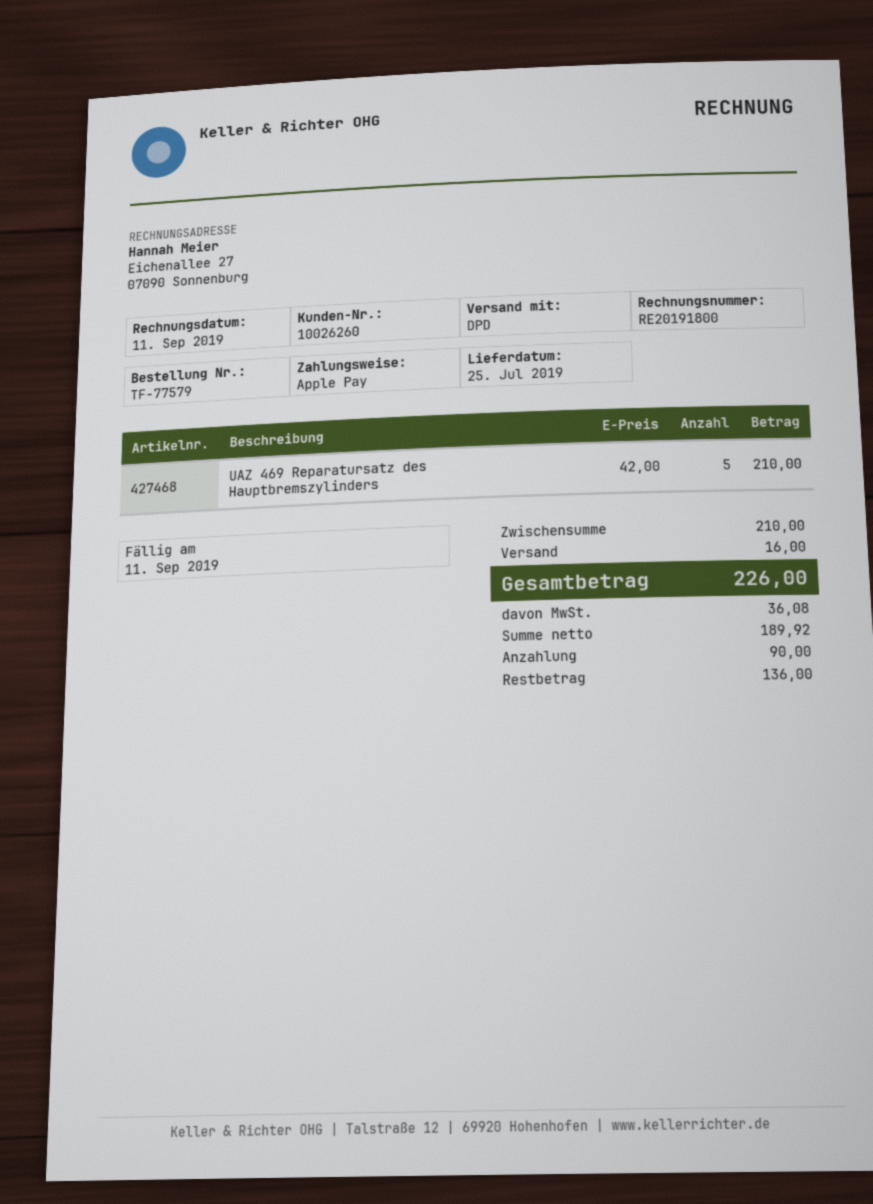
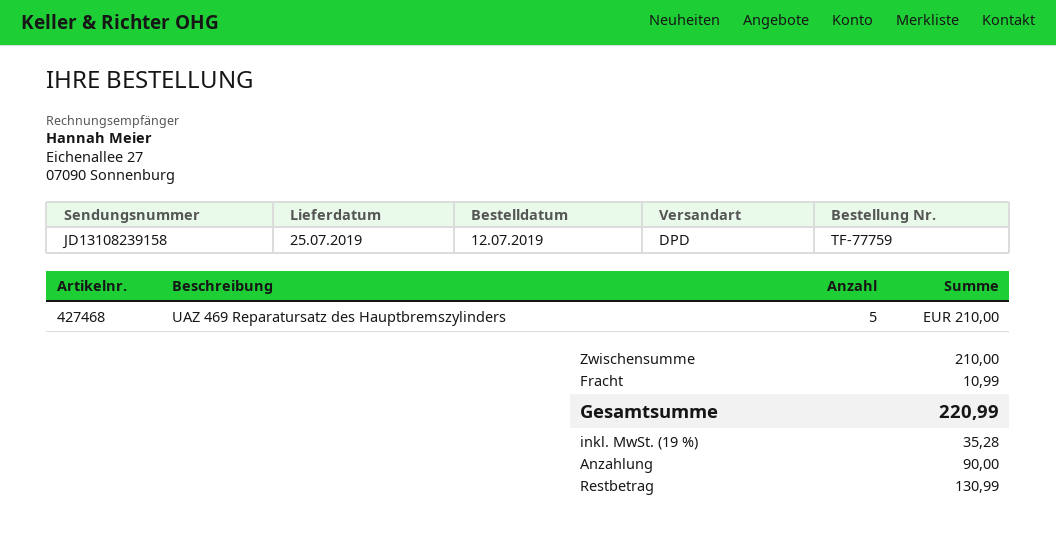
order number: TF-77579 -> TF-77759
shipping: 16.00 -> 10.99
tax: 36.08 -> 35.28
total: 226.00 -> 220.99
balance: 136.00 -> 130.99

